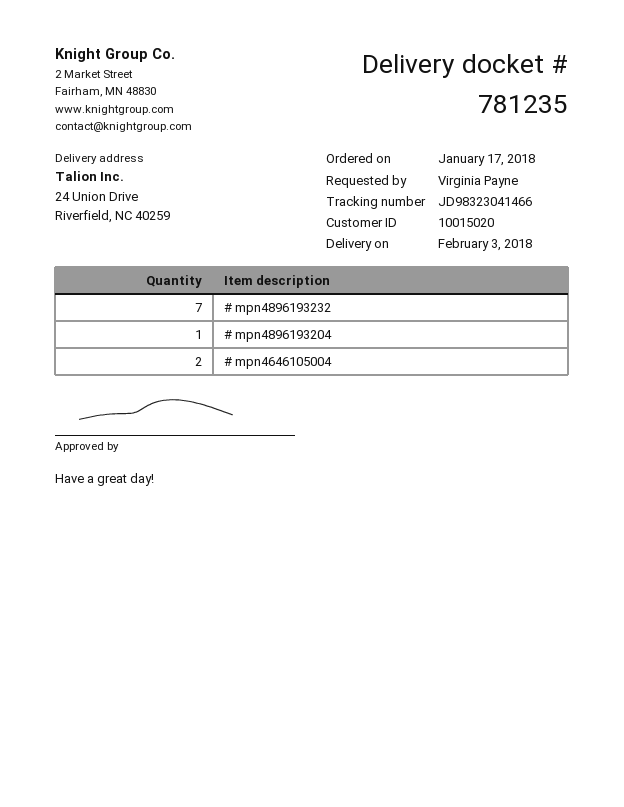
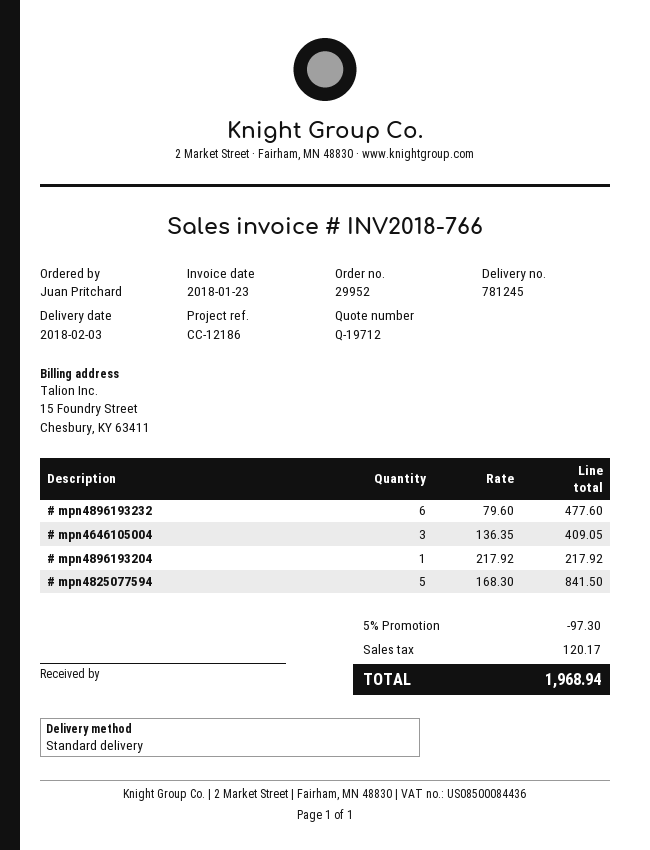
delivery note number: 781235 -> 781245
ordered by: Virginia Payne -> Juan Pritchard
# mpn4896193232: 7 -> 6
# mpn4646105004: 2 -> 3
# mpn4825077594: none -> 5

